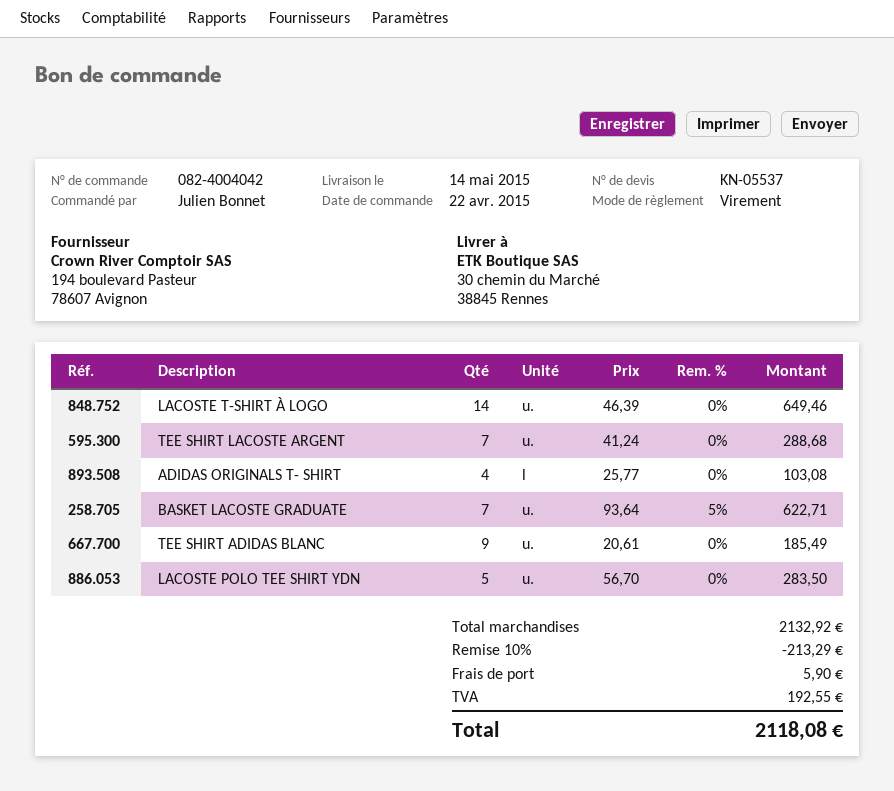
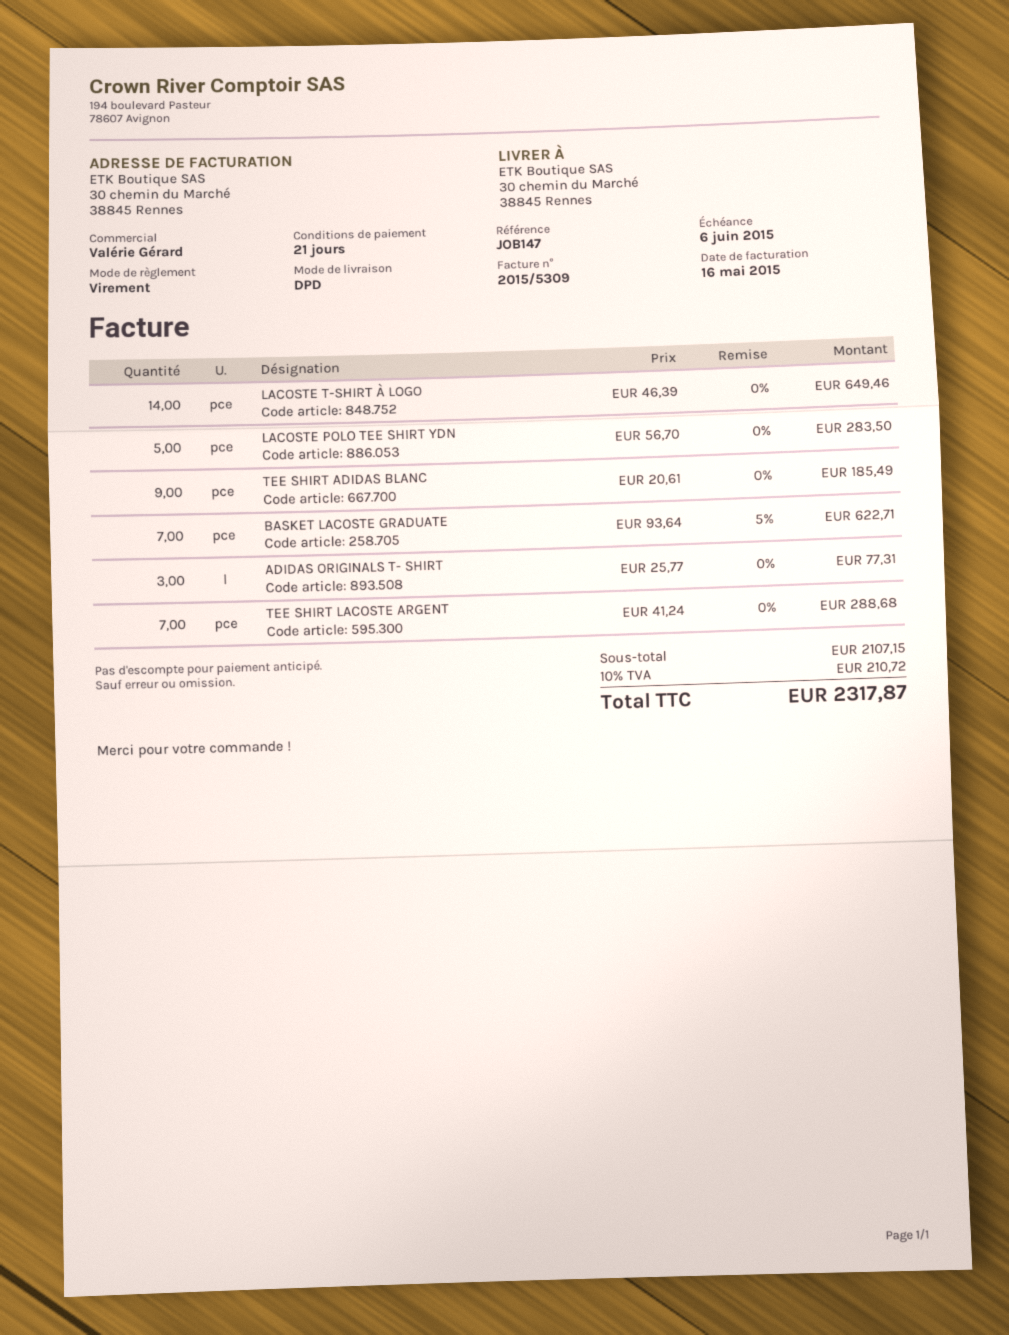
ADIDAS ORIGINALS T- SHIRT: 4 x 25.77 = 103.08 -> 3 x 25.77 = 77.31
subtotal: 2132.92 -> 2107.15
discount: 10% = 213.29 -> none
shipping: 5.90 -> none
tax: 192.55 -> 210.72
total: 2118.08 -> 2317.87

